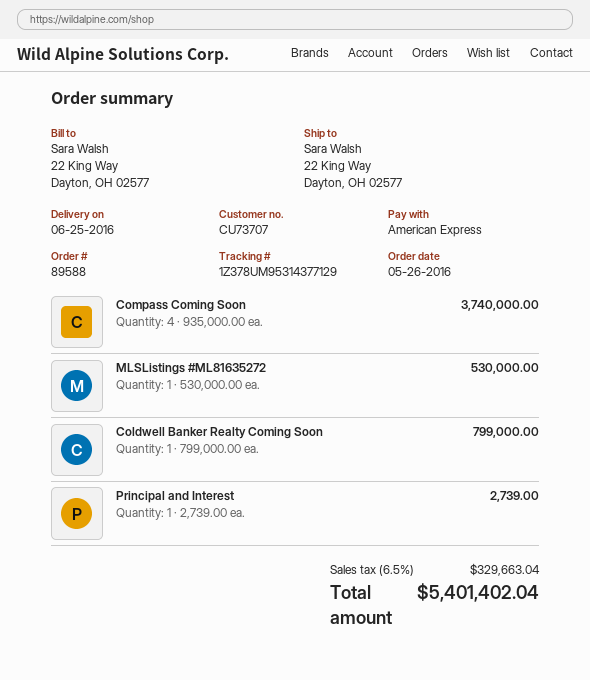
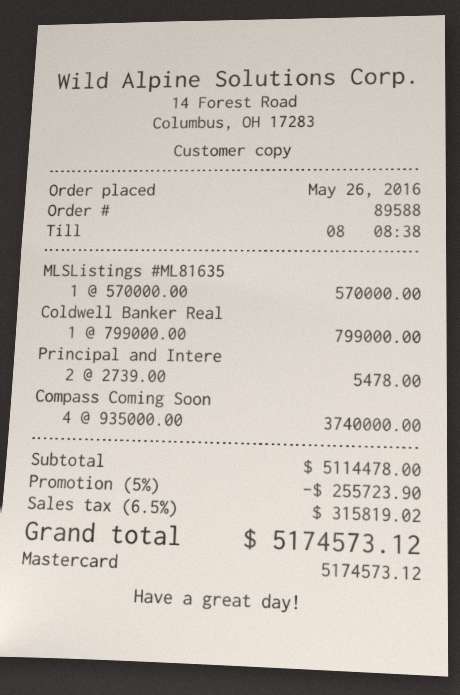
payment method: American Express -> Mastercard
MLSListings #ML81635272: 1 x 530000.00 = 530000.00 -> 1 x 570000.00 = 570000.00
Principal and Interest: 1 x 2739.00 = 2739.00 -> 2 x 2739.00 = 5478.00
discount: none -> 5% = 255723.90
tax: 6.5% = 329663.04 -> 6.5% = 315819.02
total: 5401402.04 -> 5174573.12

